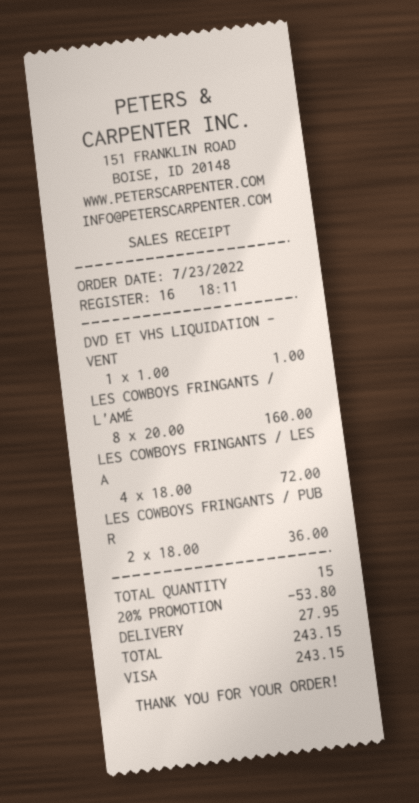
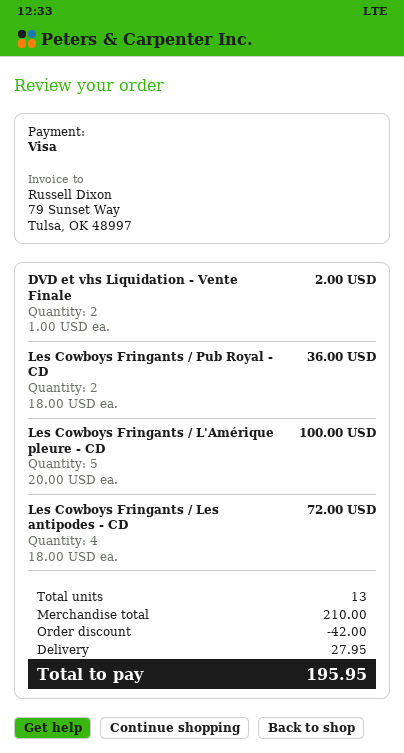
DVD ET VHS LIQUIDATION - VENT: 1 x 1.00 = 1.00 -> 2 x 1.00 = 2.00
LES COWBOYS FRINGANTS / L'AMÉ: 8 x 20.00 = 160.00 -> 5 x 20.00 = 100.00
total quantity: 15 -> 13
discount: 53.80 -> 42.00
total: 243.15 -> 195.95

